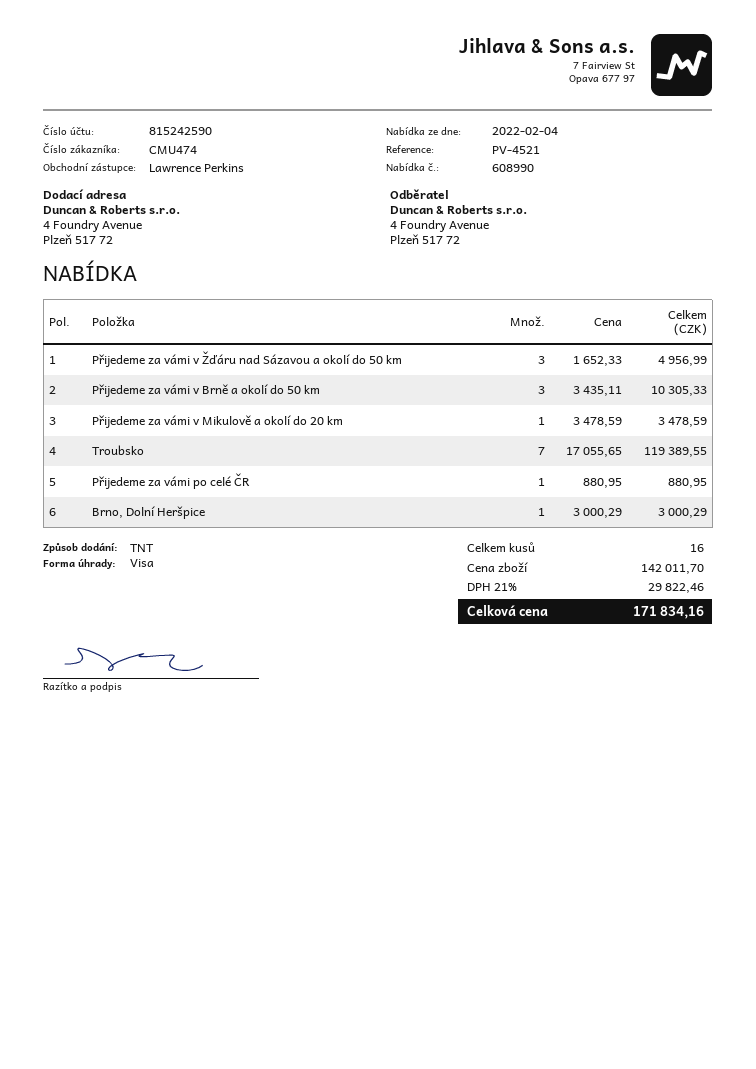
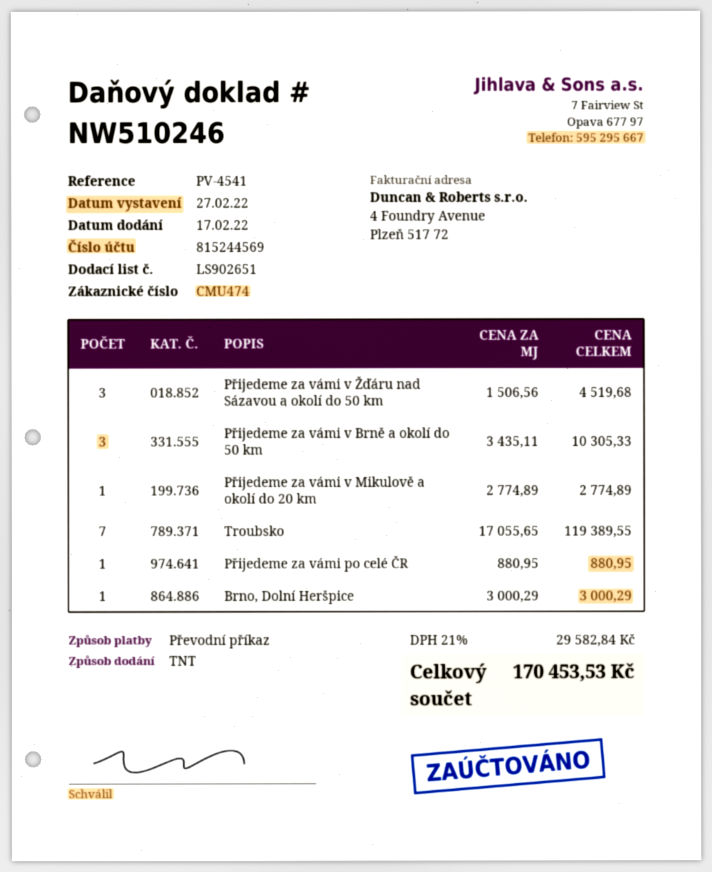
reference: PV-4521 -> PV-4541
payment method: Visa -> bank transfer
bank account: 815242590 -> 815244569
Přijedeme za vámi v Žďáru nad Sázavou a okolí do 50 km: 3 x 1652.33 = 4956.99 -> 3 x 1506.56 = 4519.68
Přijedeme za vámi v Mikulově a okolí do 20 km: 1 x 3478.59 = 3478.59 -> 1 x 2774.89 = 2774.89
tax: 21% = 29822.46 -> 21% = 29582.84
total: 171834.16 -> 170453.53

